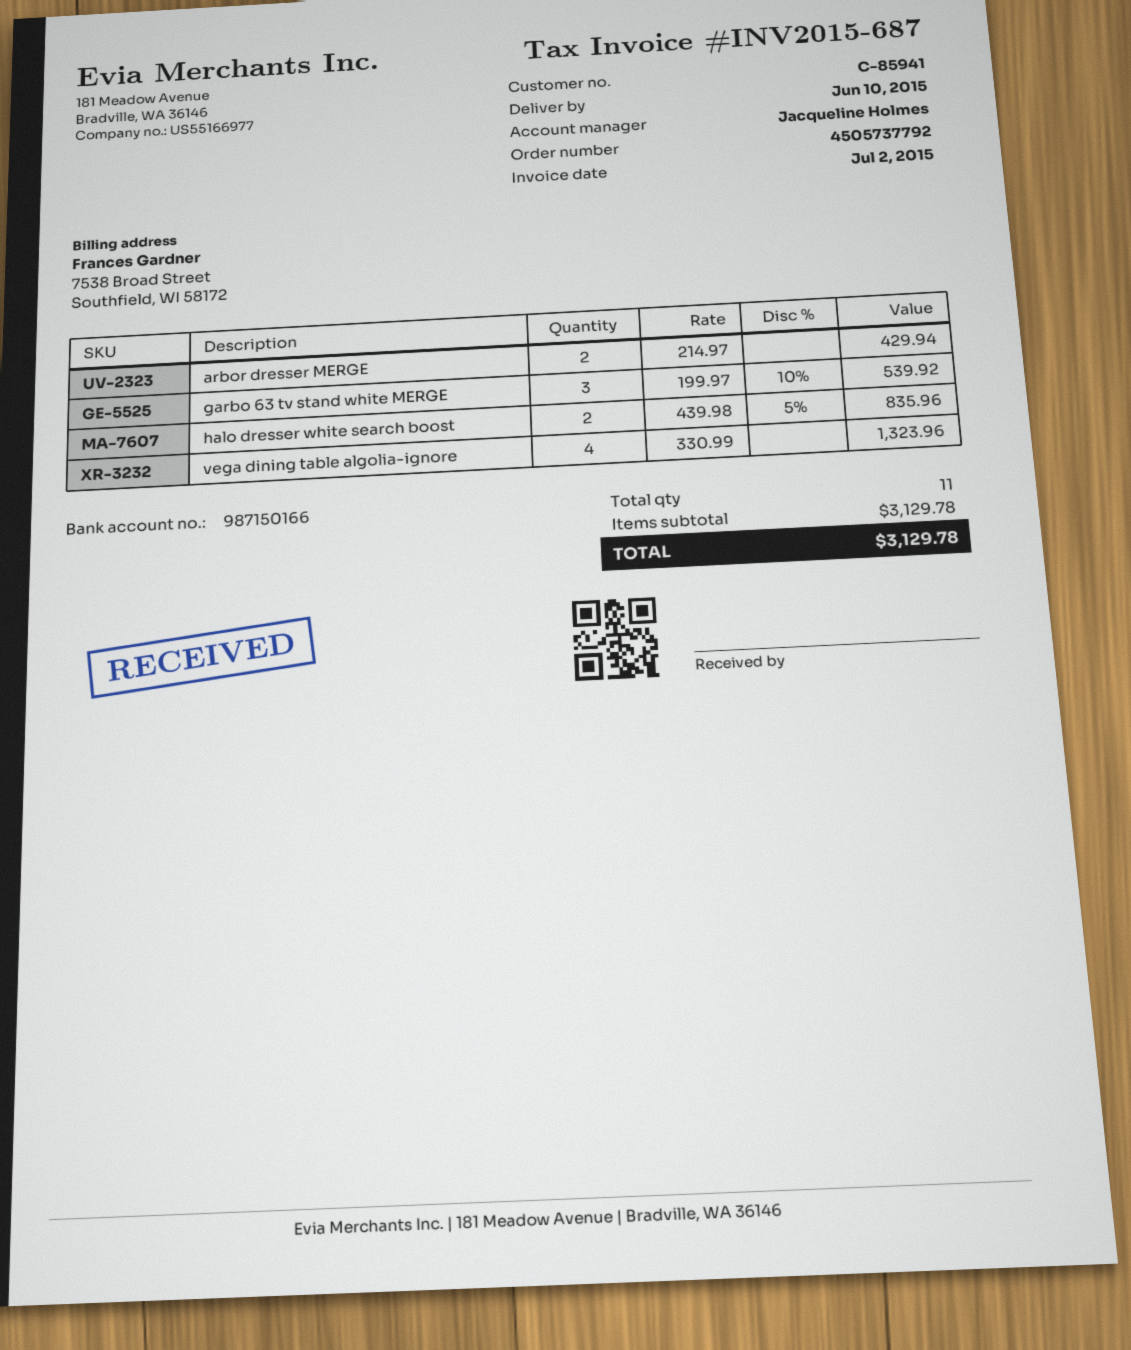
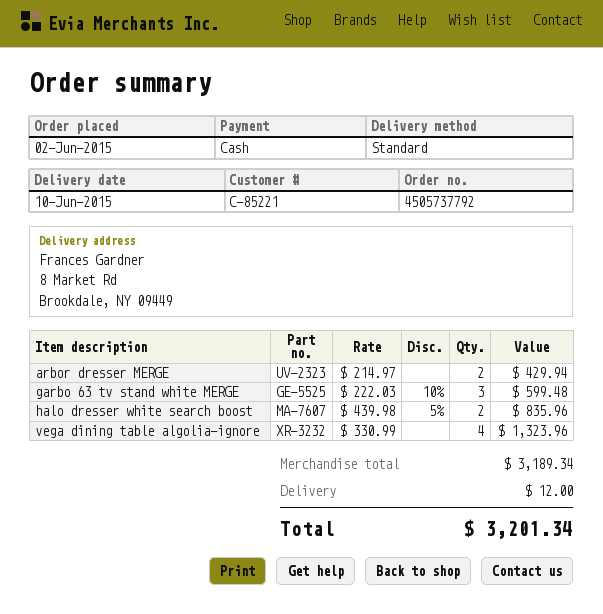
customer number: C-85941 -> C-85221
garbo 63 tv stand white MERGE: 3 x 199.97 - 10% = 539.92 -> 3 x 222.03 - 10% = 599.48
subtotal: 3129.78 -> 3189.34
shipping: none -> 12.00
total: 3129.78 -> 3201.34

